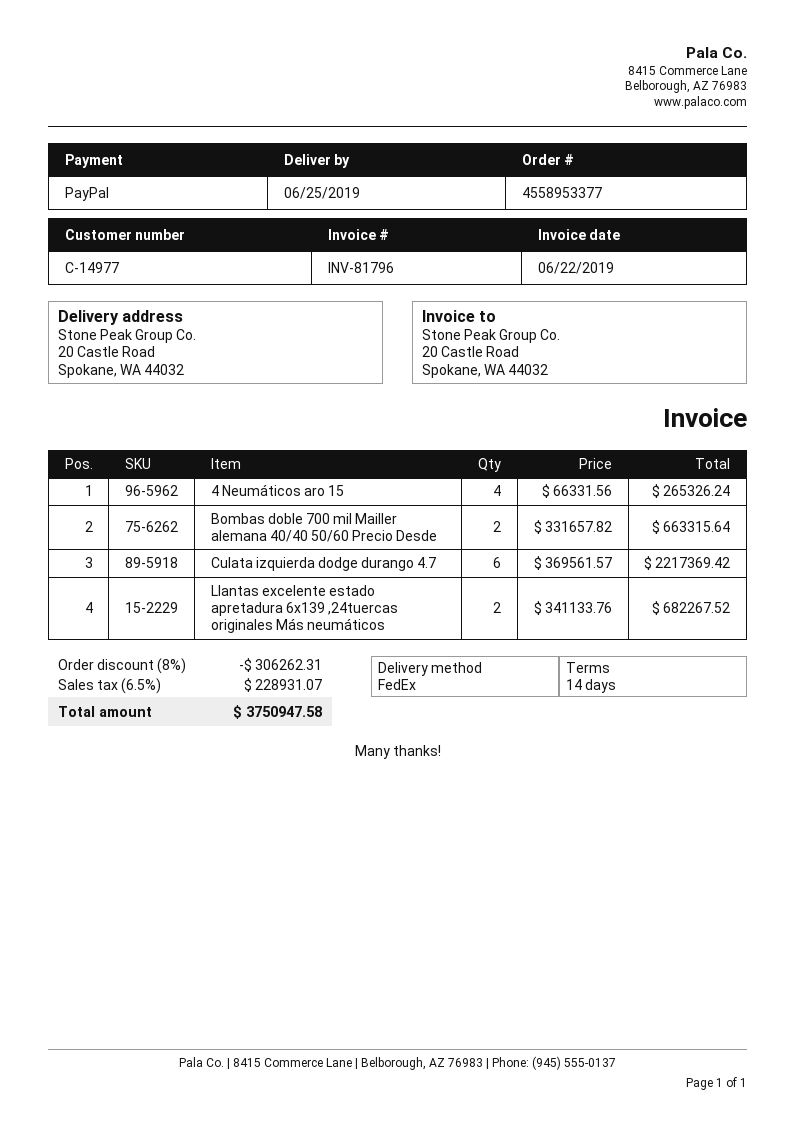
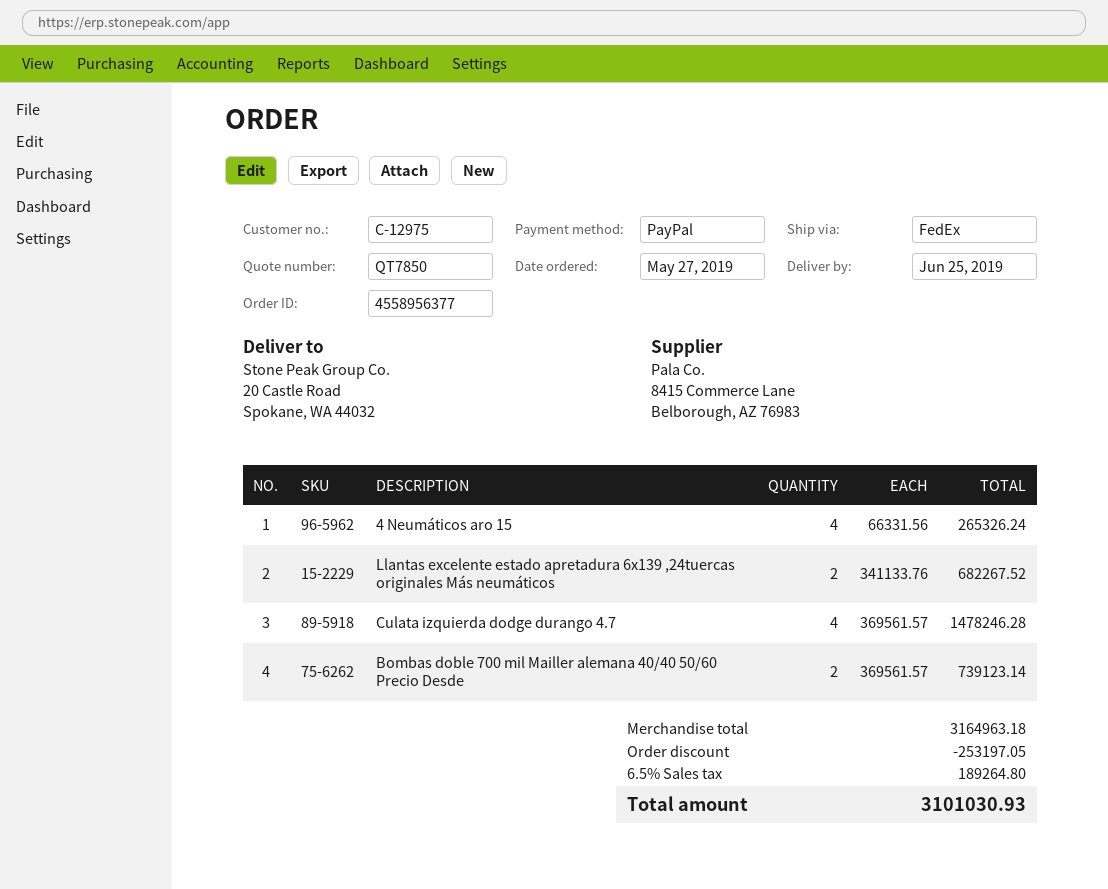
order number: 4558953377 -> 4558956377
customer number: C-14977 -> C-12975
Bombas doble 700 mil Mailler alemana 40/40 50/60 Precio Desde: 2 x 331657.82 = 663315.64 -> 2 x 369561.57 = 739123.14
Culata izquierda dodge durango 4.7: 6 x 369561.57 = 2217369.42 -> 4 x 369561.57 = 1478246.28
discount: 306262.31 -> 253197.05
tax: 6.5% = 228931.07 -> 6.5% = 189264.80
total: 3750947.58 -> 3101030.93

